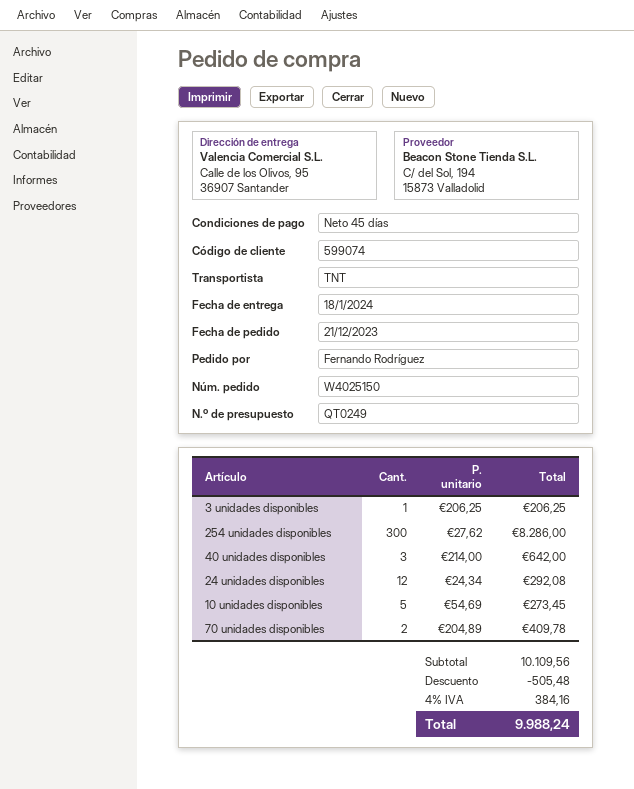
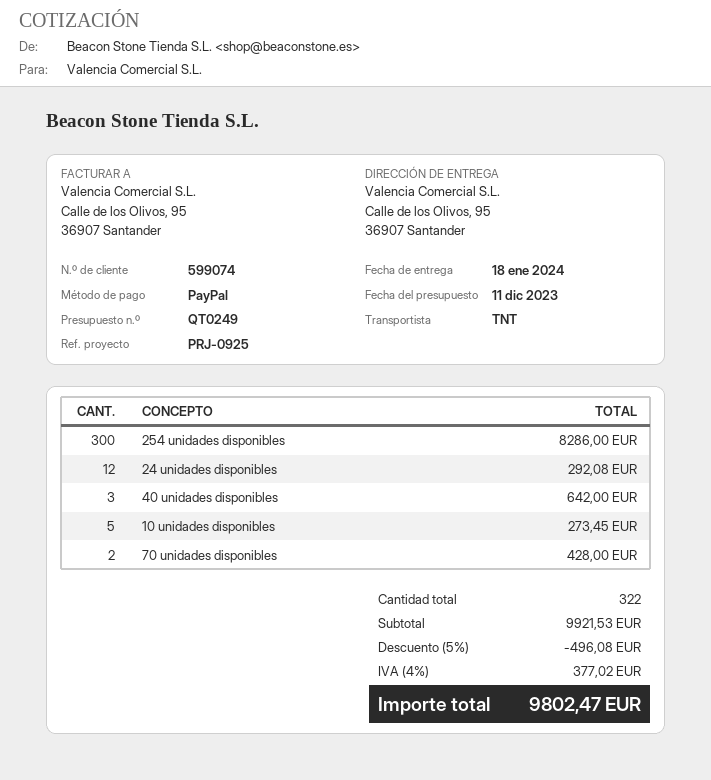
3 unidades disponibles: 1 for 206.25 -> none
70 unidades disponibles: 2 for 409.78 -> 2 for 428.00
subtotal: 10109.56 -> 9921.53
discount: 505.48 -> 496.08
tax: 4% = 384.16 -> 4% = 377.02
total: 9988.24 -> 9802.47

